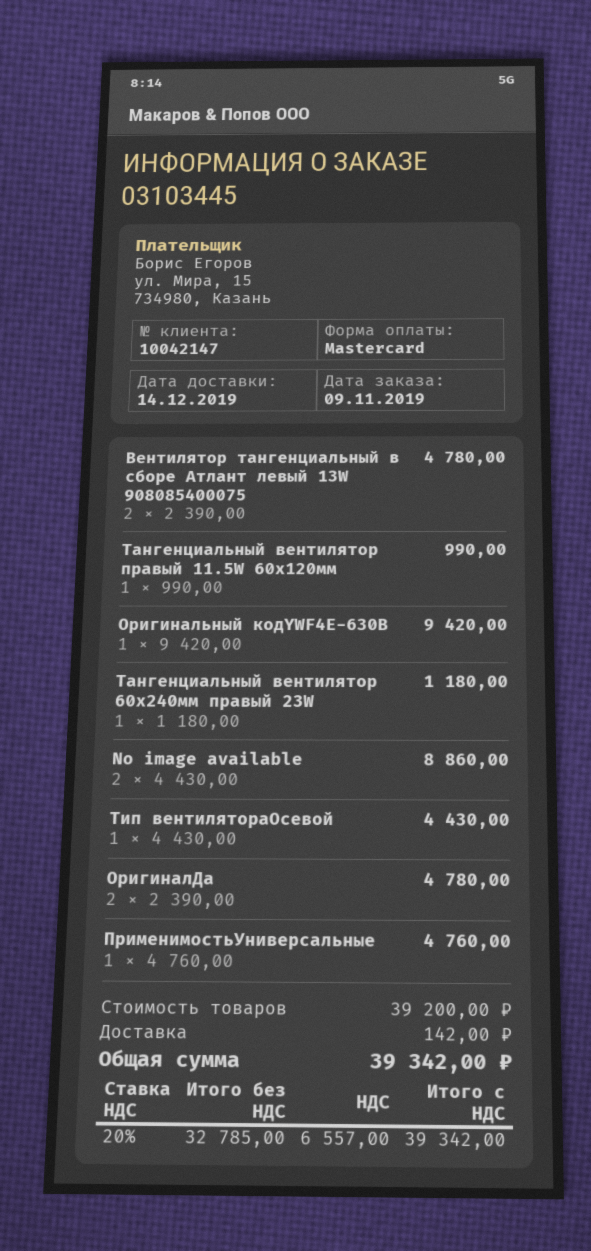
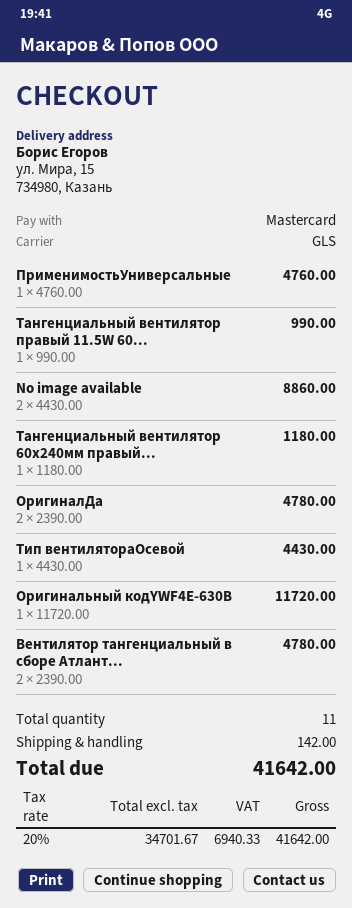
Оригинальный кодYWF4E-630B: 1 x 9420.00 = 9420.00 -> 1 x 11720.00 = 11720.00
net: 32785.00 -> 34701.67
tax: 20% = 6557.00 -> 20% = 6940.33
total: 39342.00 -> 41642.00

